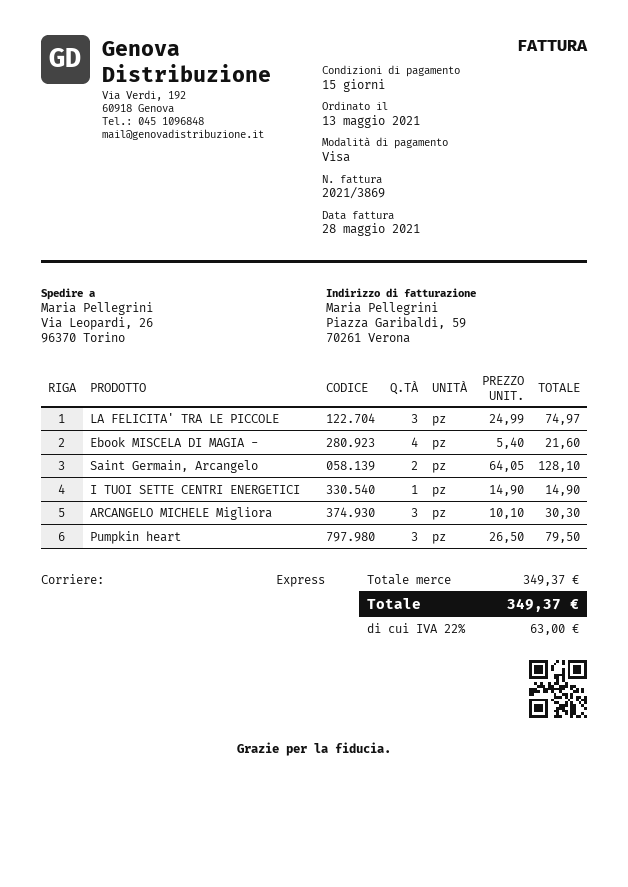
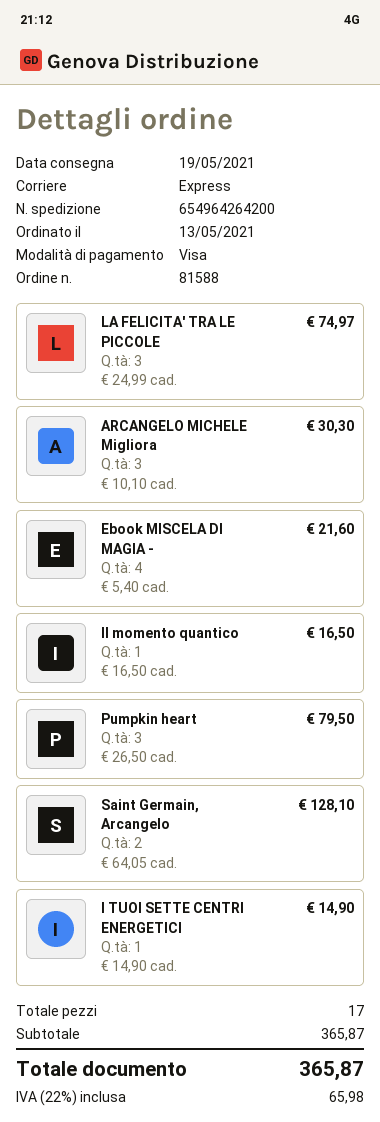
Il momento quantico: none -> 1 x 16.50 = 16.50
subtotal: 349.37 -> 365.87
tax: 22% = 63.00 -> 22% = 65.98
total: 349.37 -> 365.87

